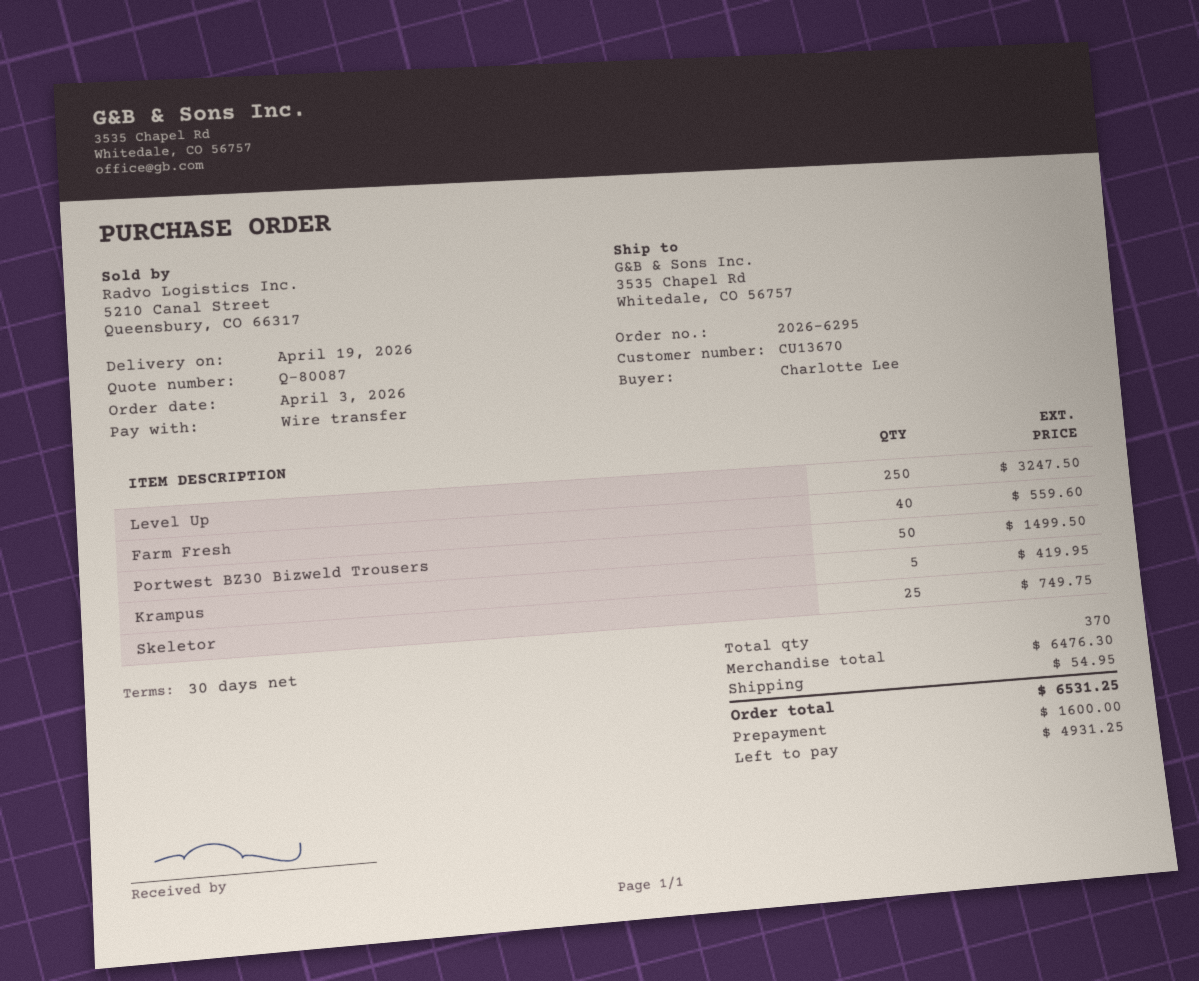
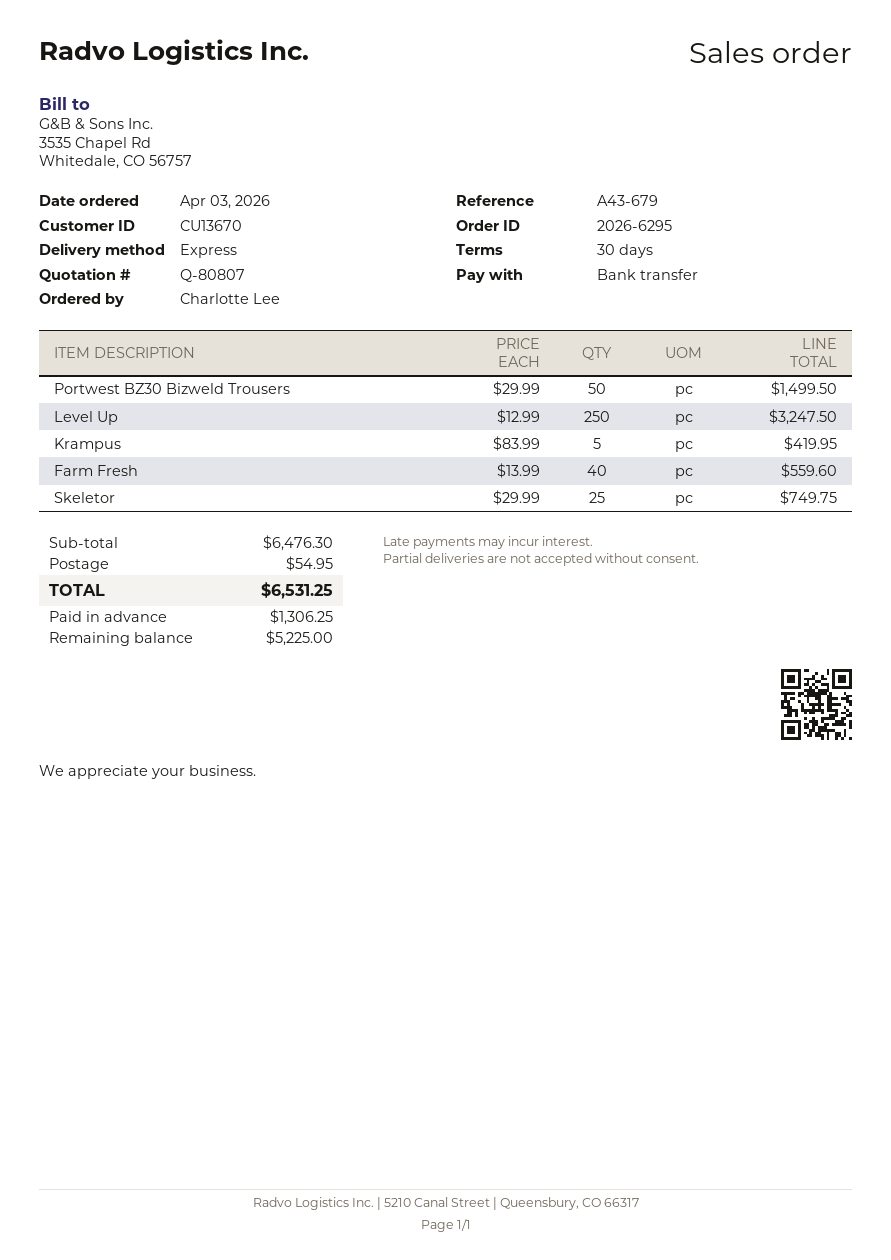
quote number: Q-80087 -> Q-80807
deposit: 1600.00 -> 1306.25
balance: 4931.25 -> 5225.00

